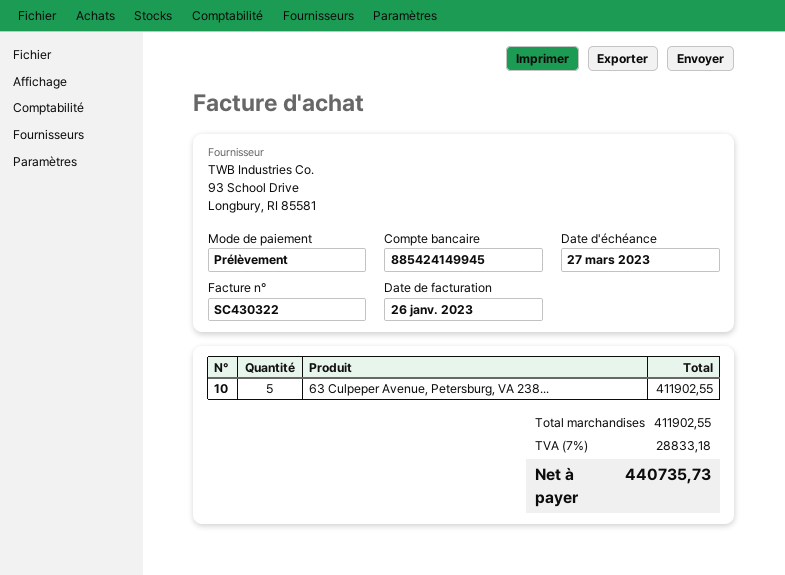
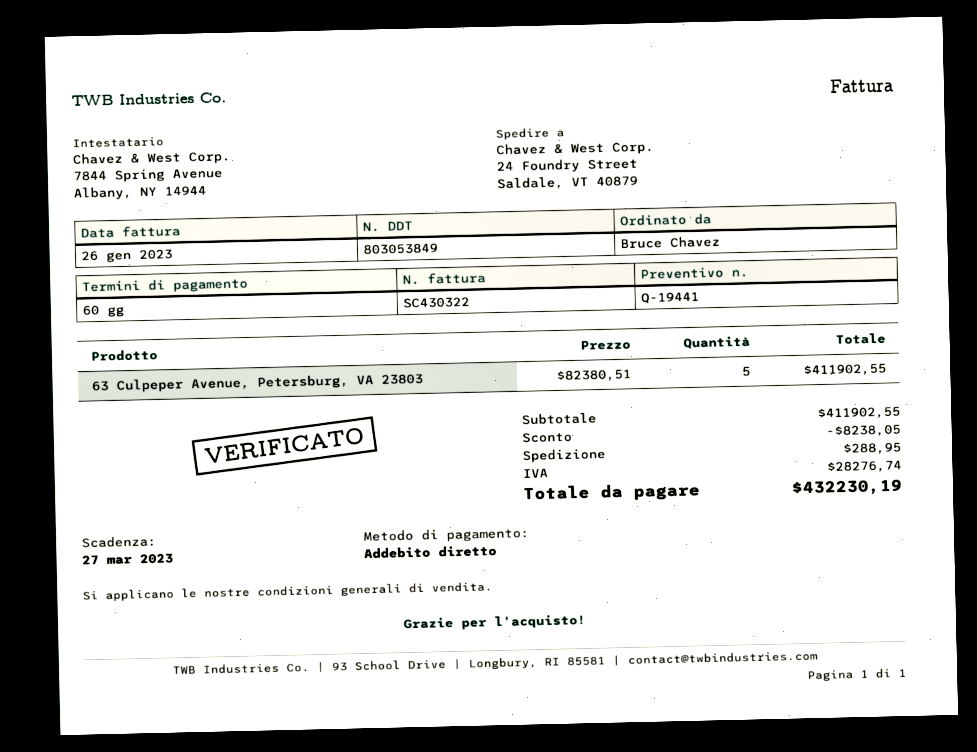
discount: none -> 8238.05
shipping: none -> 288.95
tax: 28833.18 -> 28276.74
total: 440735.73 -> 432230.19

